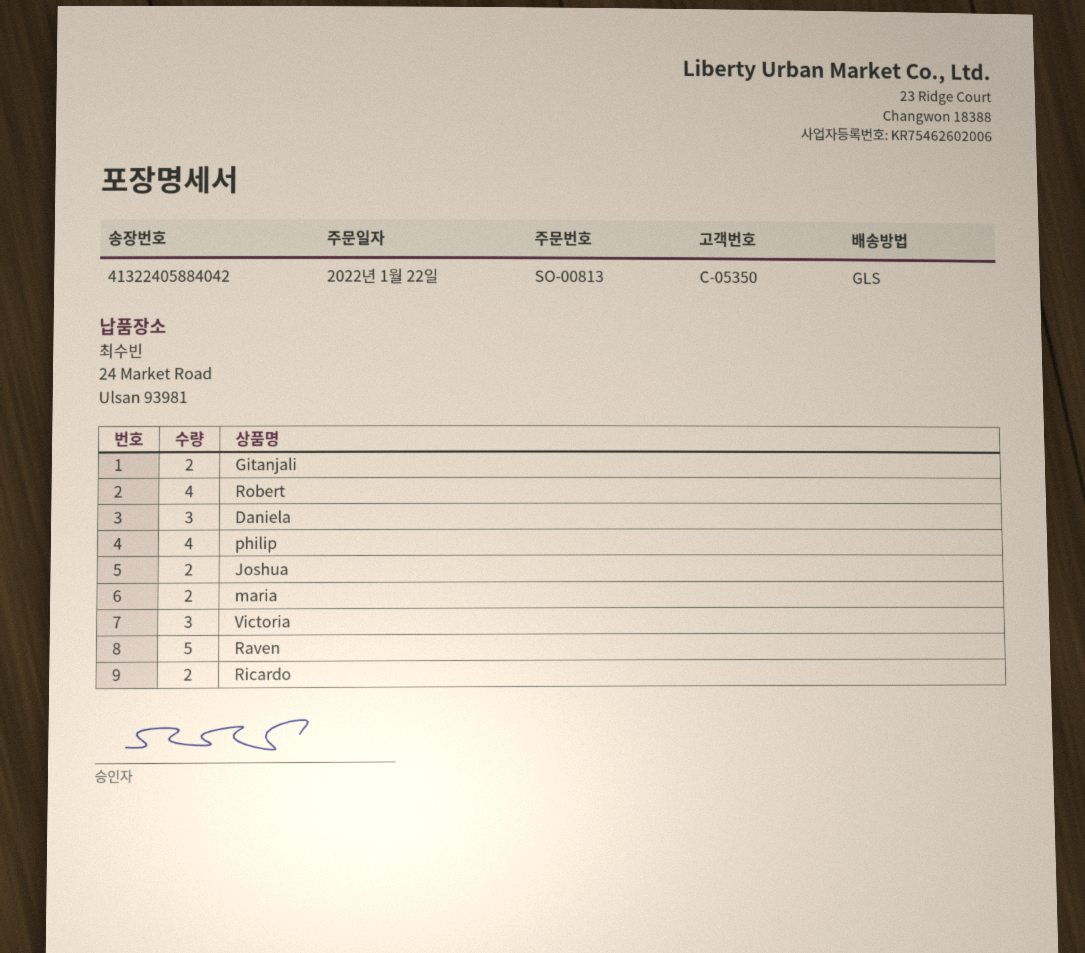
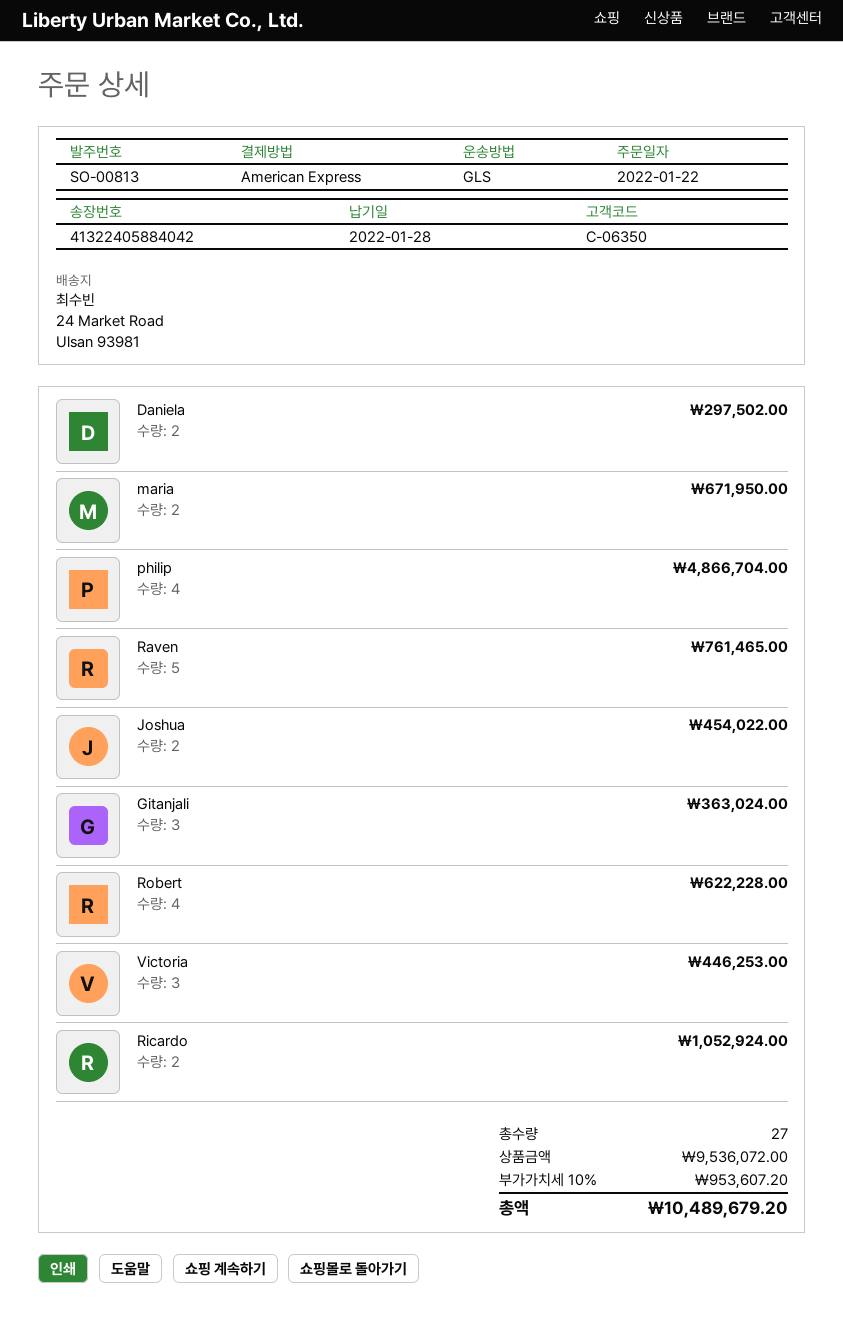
customer number: C-05350 -> C-06350
Gitanjali: 2 -> 3
Daniela: 3 -> 2

